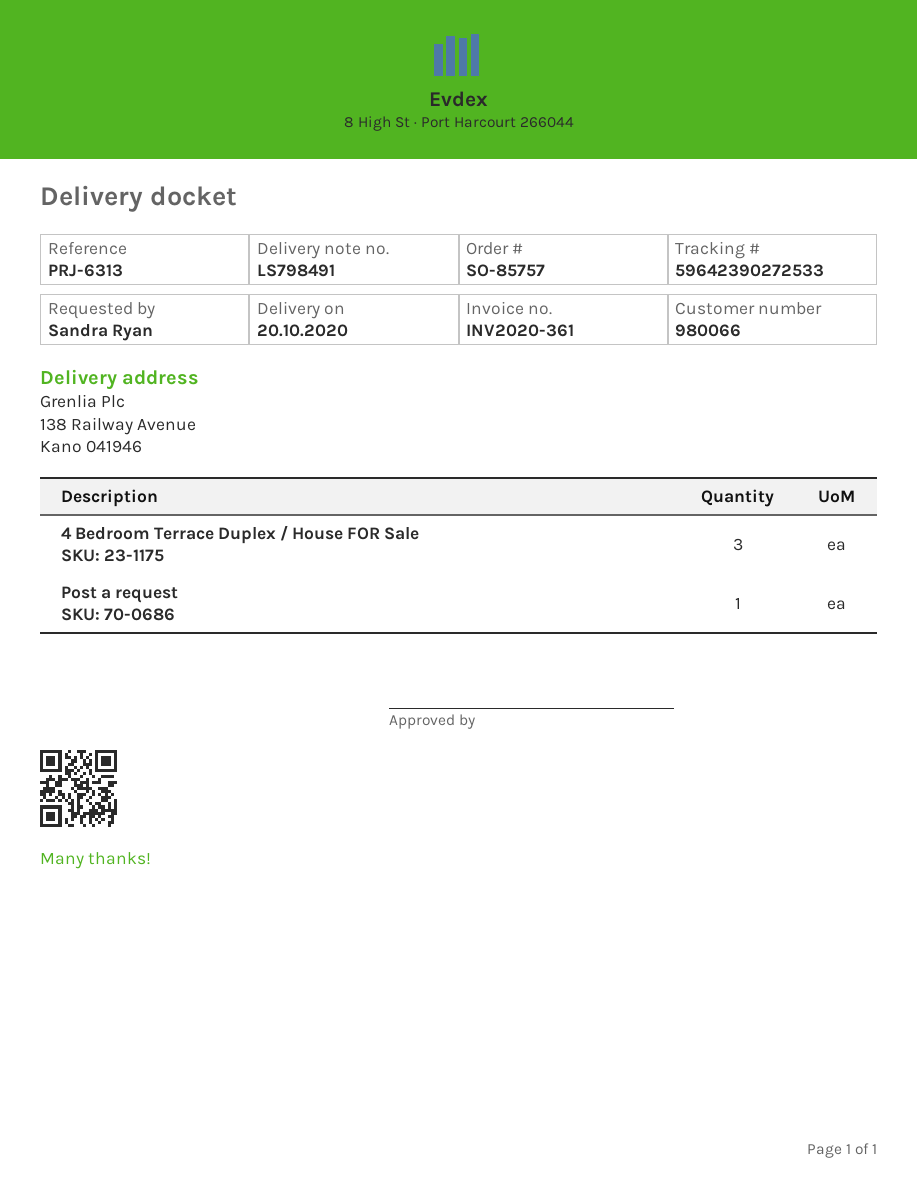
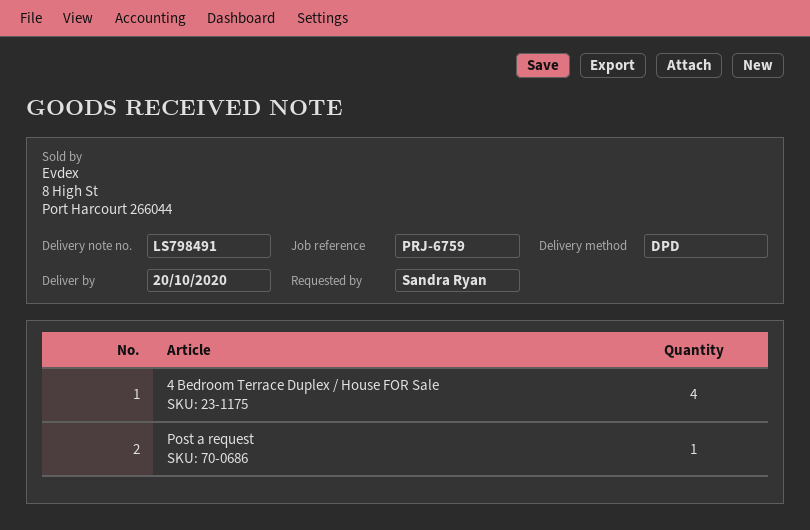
reference: PRJ-6313 -> PRJ-6759
4 Bedroom Terrace Duplex / House FOR Sale: 3 -> 4

